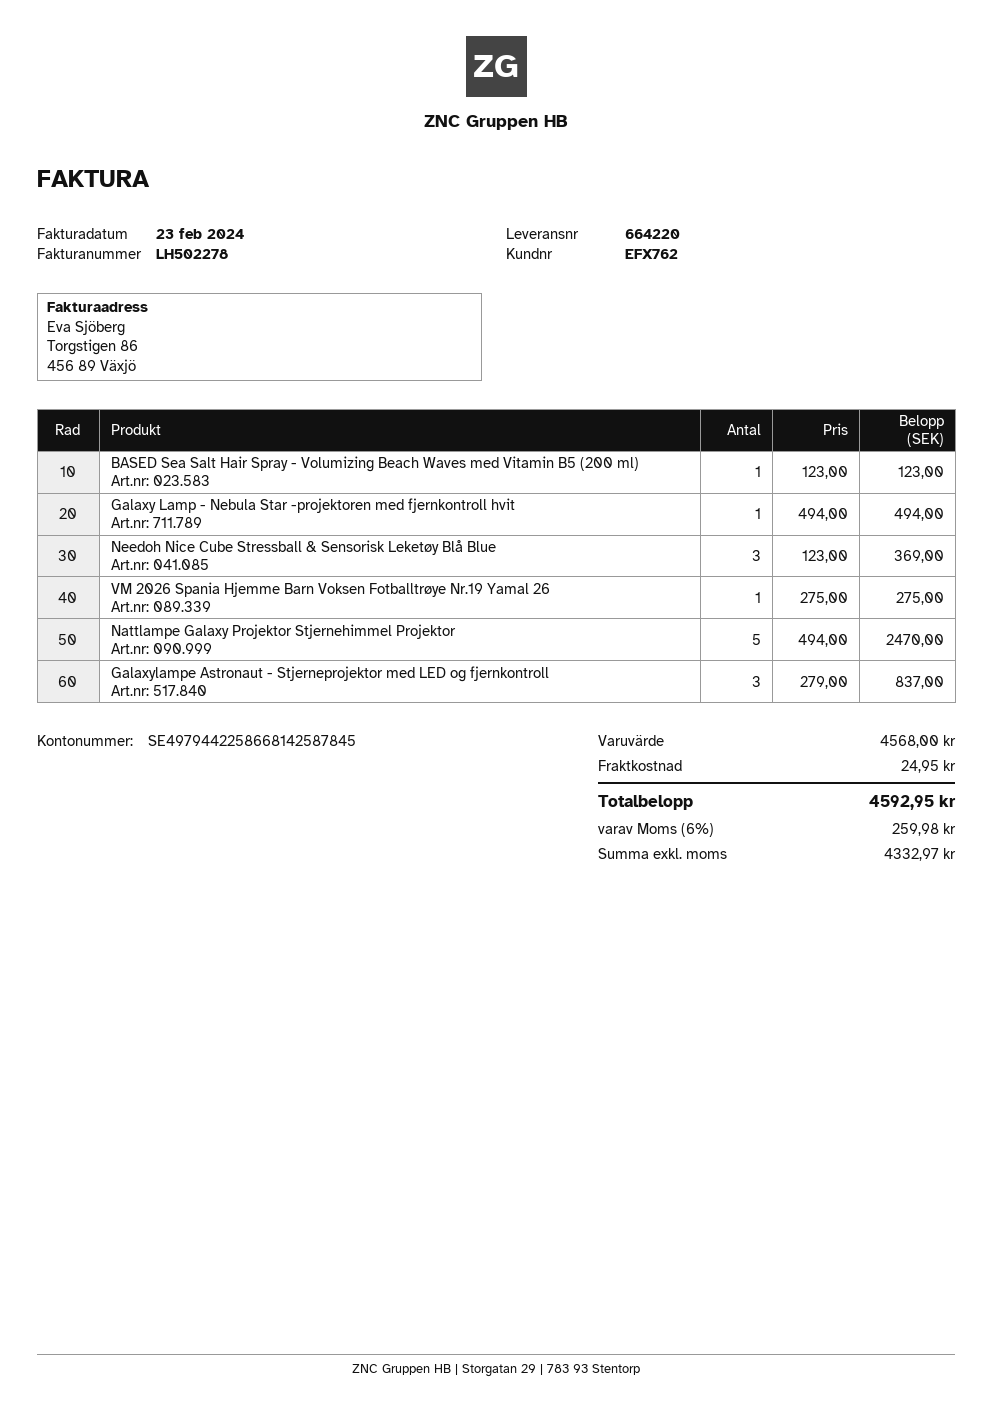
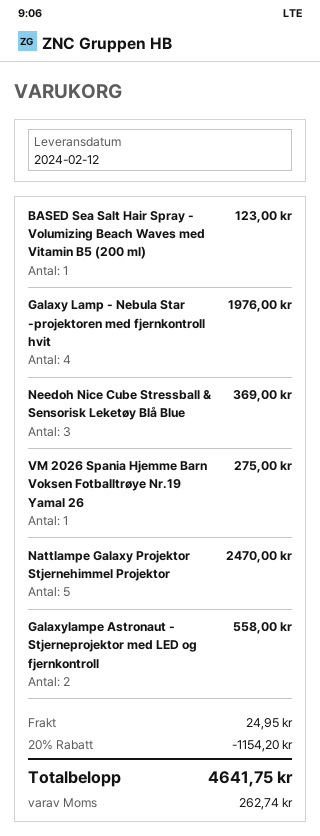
Galaxy Lamp - Nebula Star -projektoren med fjernkontroll hvit: 1 for 494.00 -> 4 for 1976.00
Galaxylampe Astronaut - Stjerneprojektor med LED og fjernkontroll: 3 for 837.00 -> 2 for 558.00
discount: none -> 20% = 1154.20
tax: 259.98 -> 262.74
total: 4592.95 -> 4641.75

